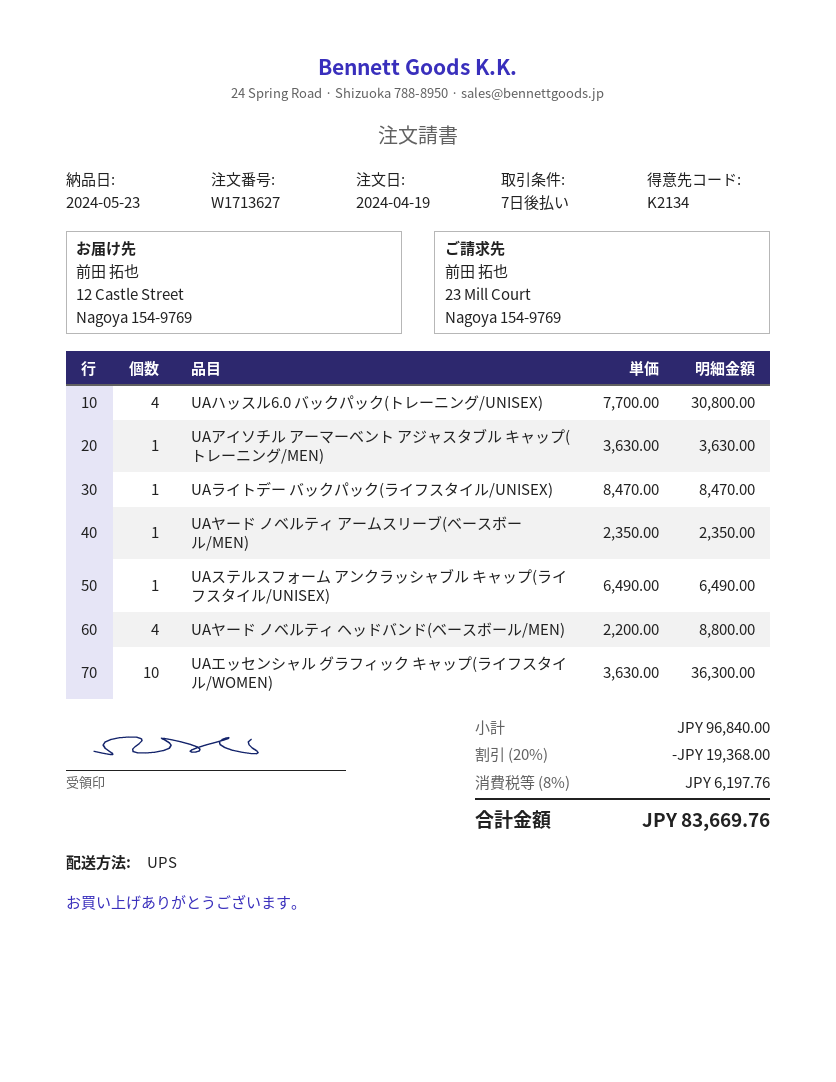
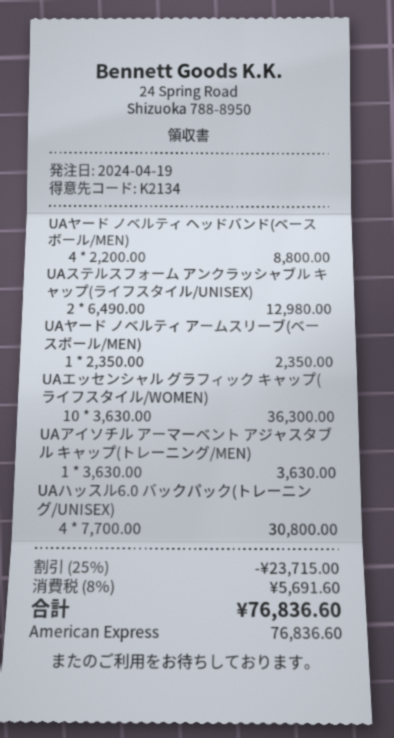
UAライトデー バックパック(ライフスタイル/UNISEX): 1 x 8470.00 = 8470.00 -> none
UAステルスフォーム アンクラッシャブル キャップ(ライフスタイル/UNISEX): 1 x 6490.00 = 6490.00 -> 2 x 6490.00 = 12980.00
discount: 20% = 19368.00 -> 25% = 23715.00
tax: 8% = 6197.76 -> 8% = 5691.60
total: 83669.76 -> 76836.60

